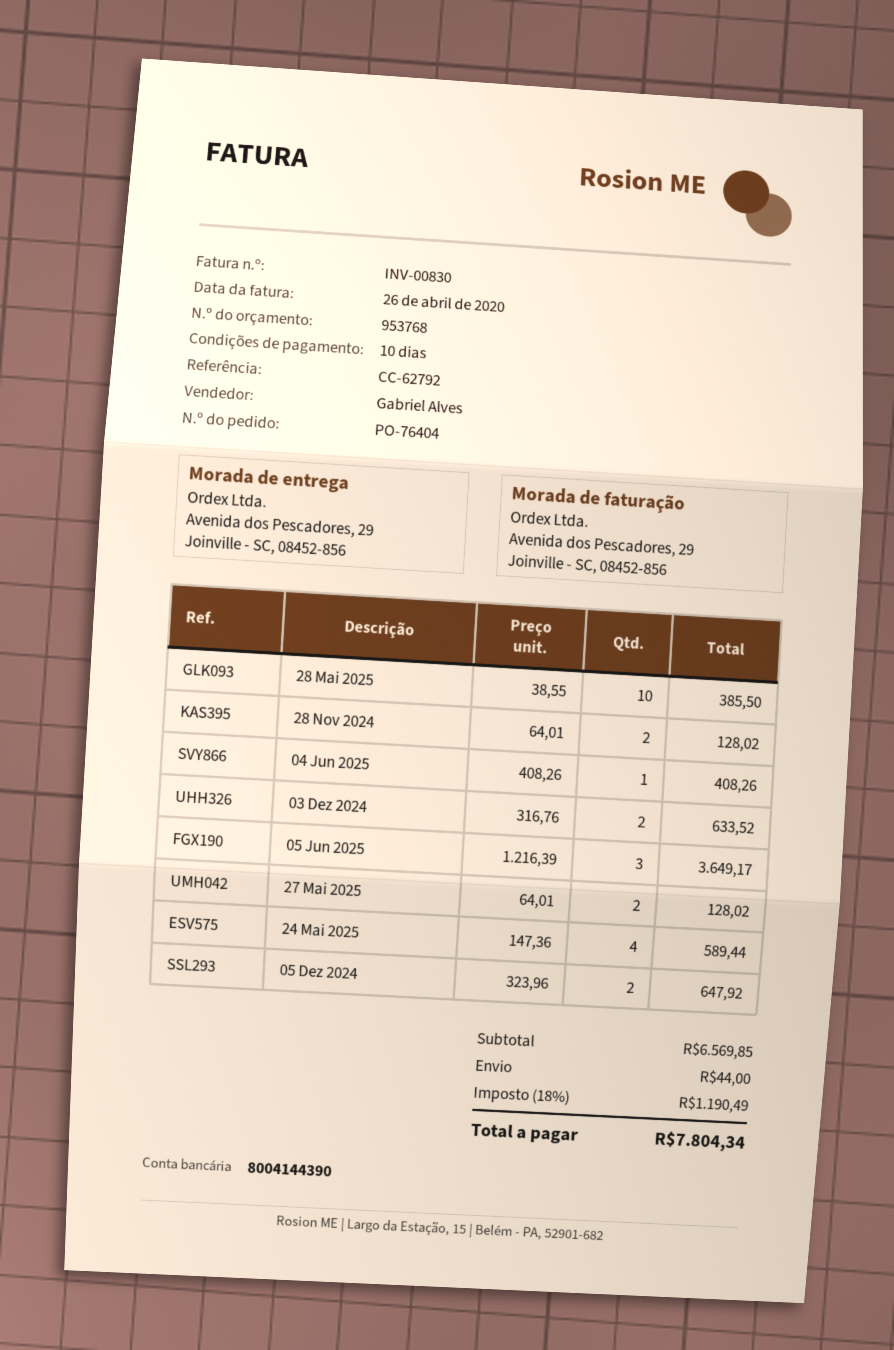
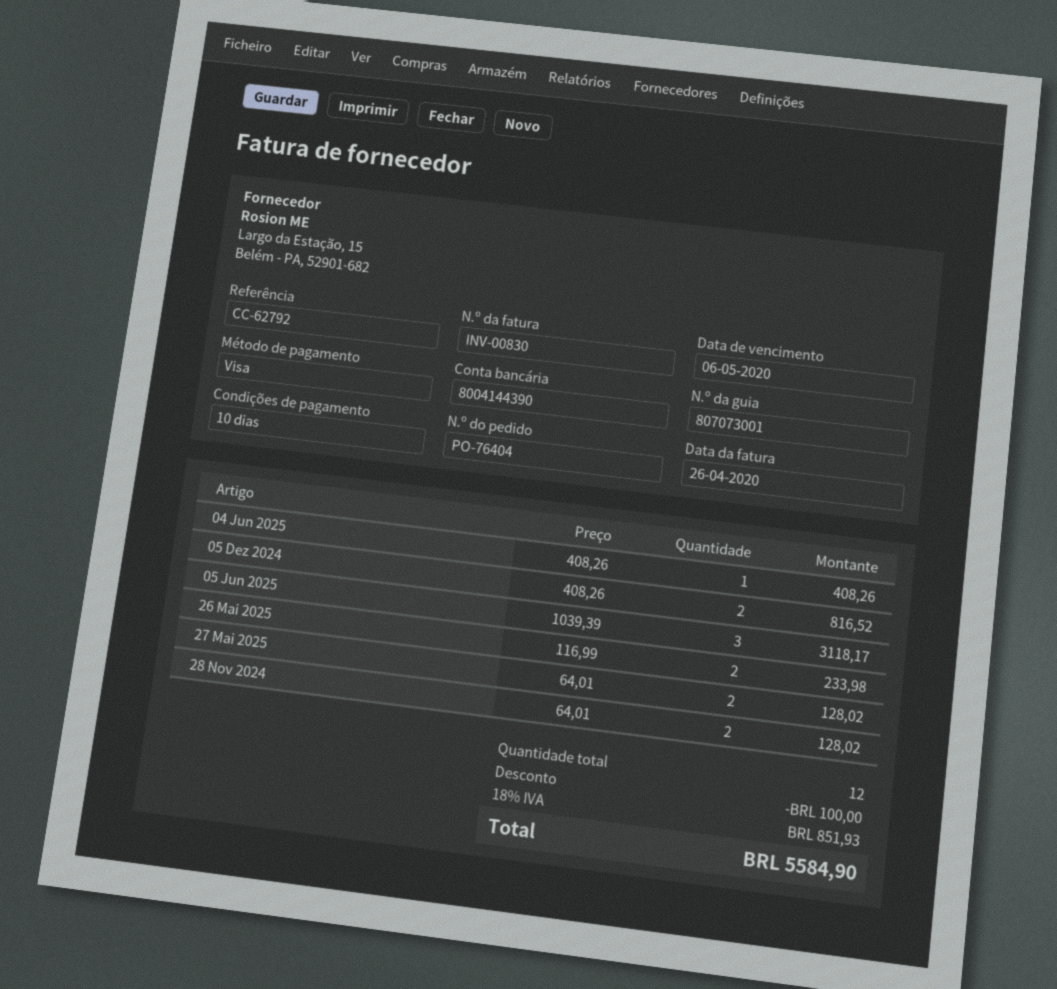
28 Mai 2025: 10 x 38.55 = 385.50 -> none
03 Dez 2024: 2 x 316.76 = 633.52 -> none
05 Jun 2025: 3 x 1216.39 = 3649.17 -> 3 x 1039.39 = 3118.17
24 Mai 2025: 4 x 147.36 = 589.44 -> none
05 Dez 2024: 2 x 323.96 = 647.92 -> 2 x 408.26 = 816.52
26 Mai 2025: none -> 2 x 116.99 = 233.98
discount: none -> 100.00
shipping: 44.00 -> none
tax: 18% = 1190.49 -> 18% = 851.93
total: 7804.34 -> 5584.90

